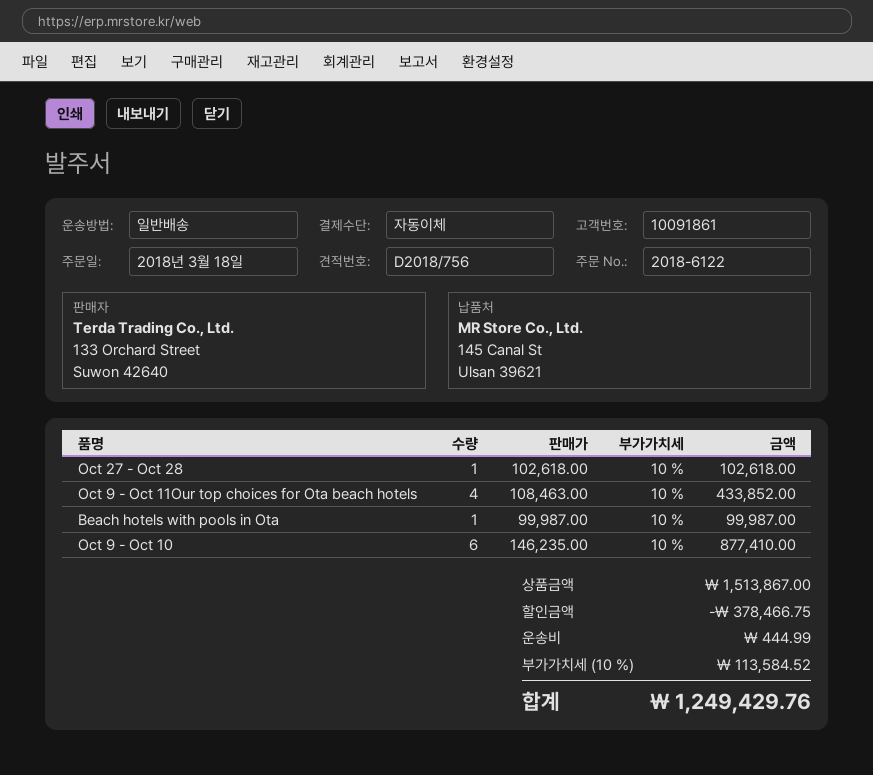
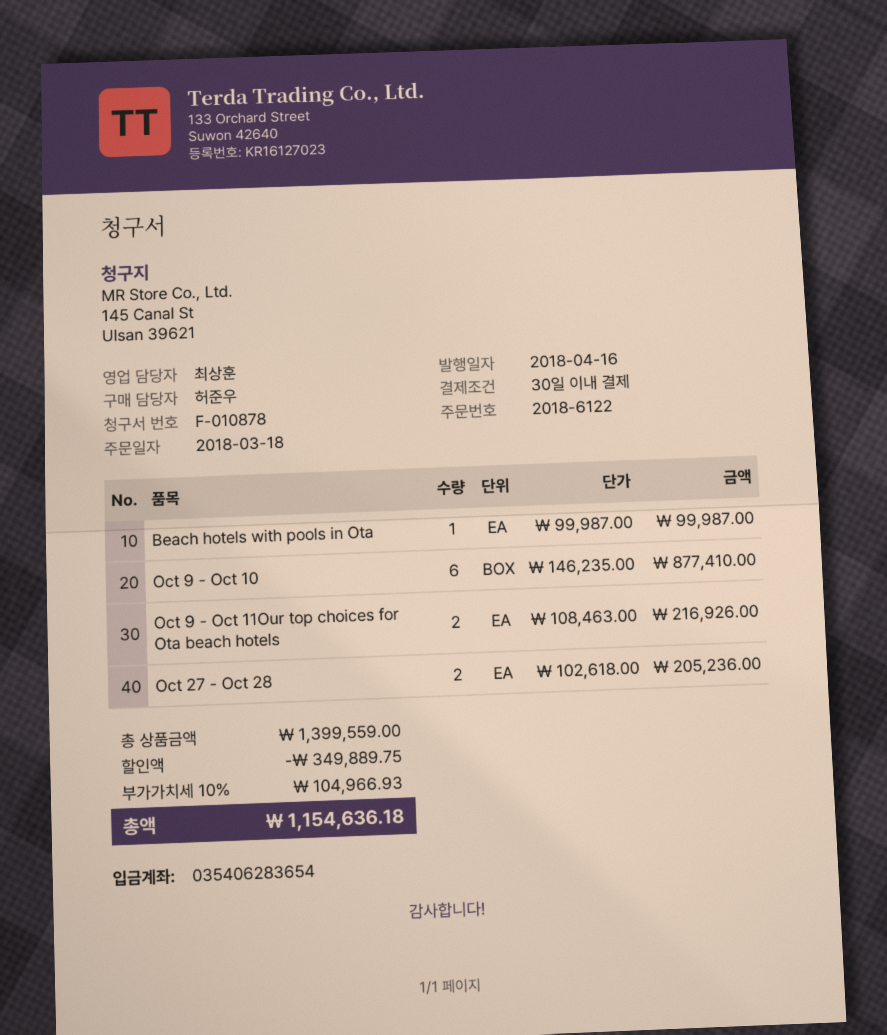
Oct 27 - Oct 28: 1 x 102618.00 = 102618.00 -> 2 x 102618.00 = 205236.00
Oct 9 - Oct 11Our top choices for Ota beach hotels: 4 x 108463.00 = 433852.00 -> 2 x 108463.00 = 216926.00
subtotal: 1513867.00 -> 1399559.00
discount: 378466.75 -> 349889.75
shipping: 444.99 -> none
tax: 10% = 113584.52 -> 10% = 104966.93
total: 1249429.76 -> 1154636.18

